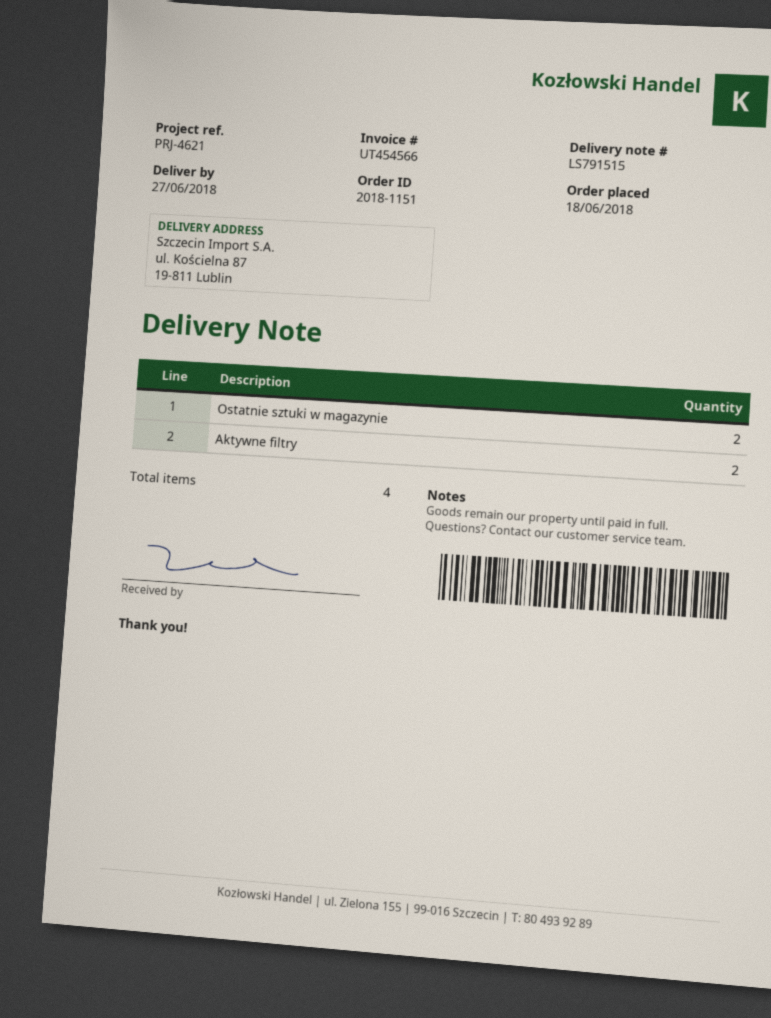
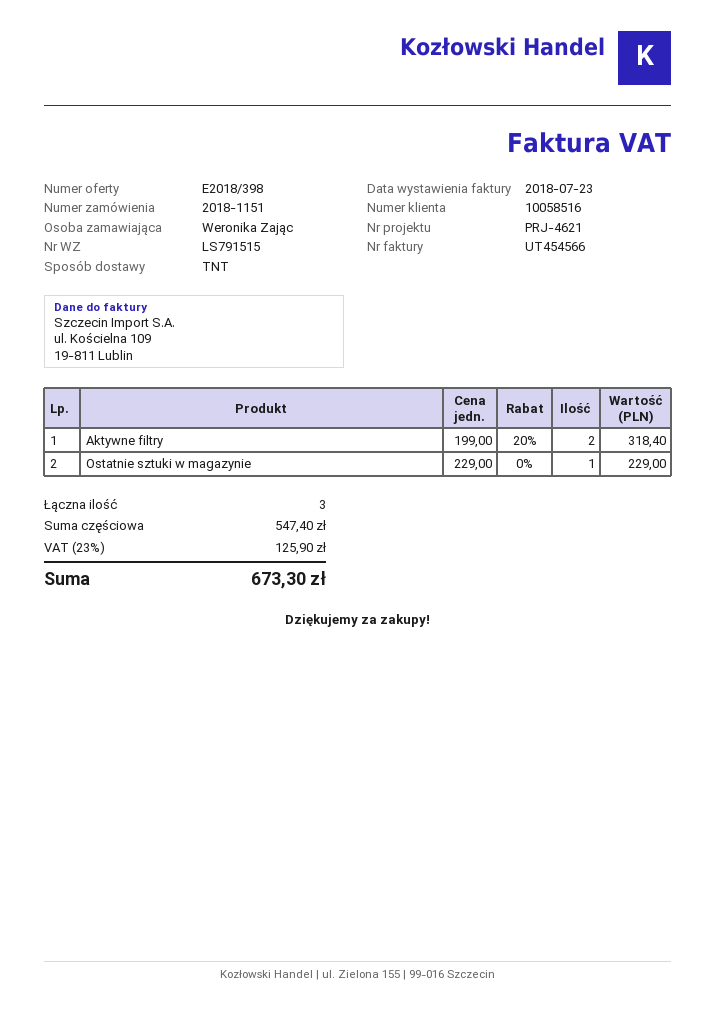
Ostatnie sztuki w magazynie: 2 -> 1
total quantity: 4 -> 3

